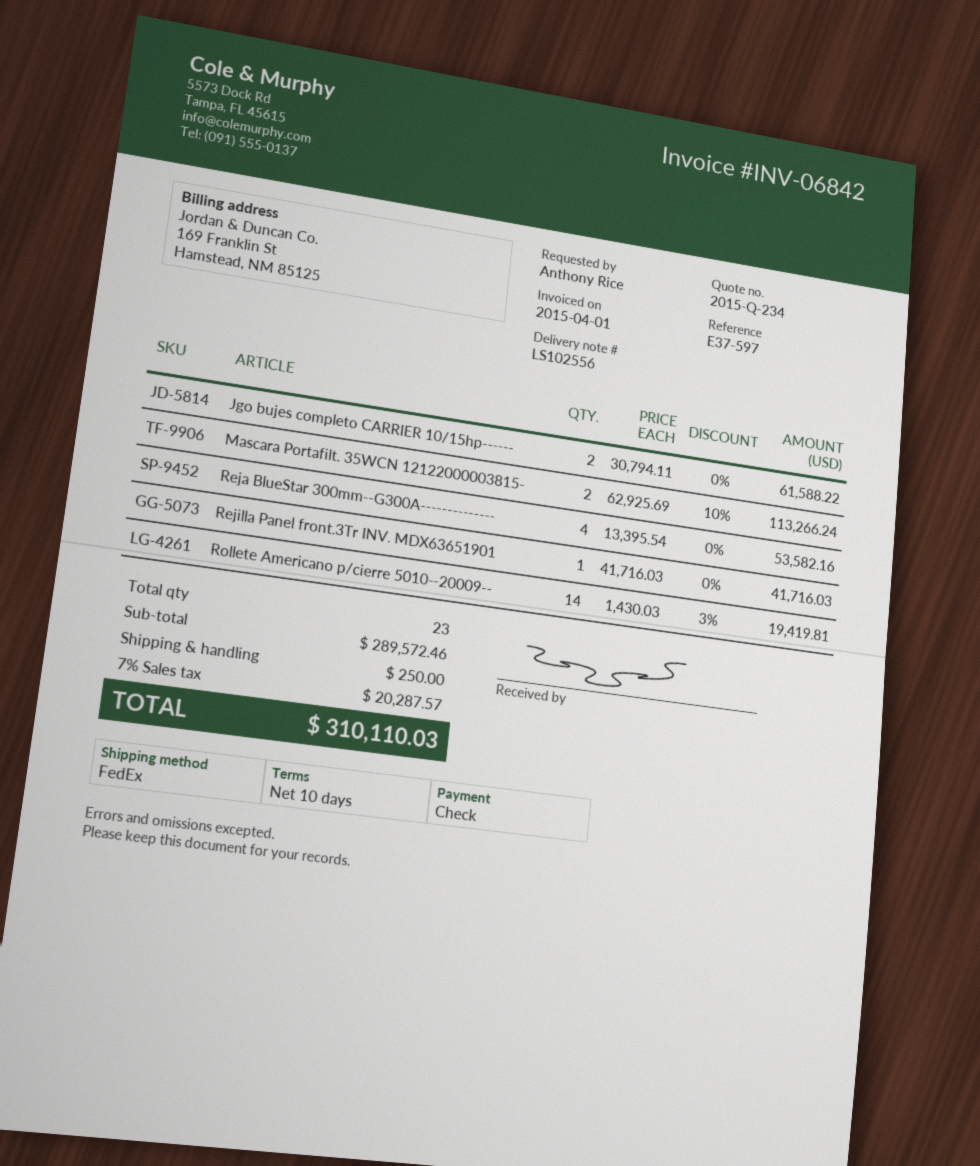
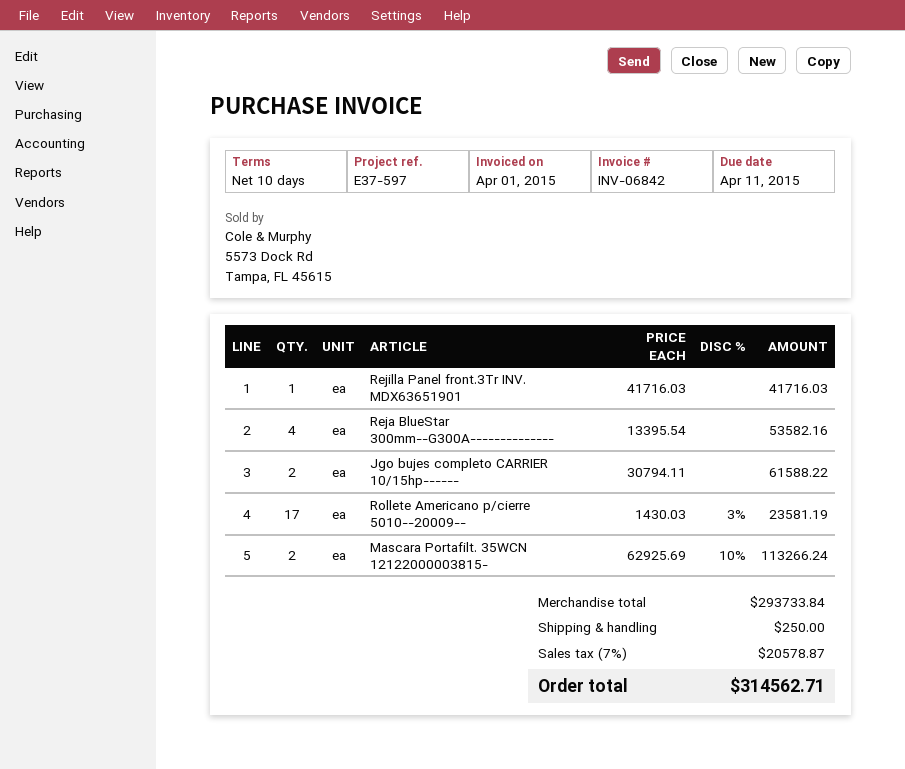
Rollete Americano p/cierre 5010--20009--: 14 x 1430.03 - 3% = 19419.81 -> 17 x 1430.03 - 3% = 23581.19
subtotal: 289572.46 -> 293733.84
tax: 7% = 20287.57 -> 7% = 20578.87
total: 310110.03 -> 314562.71

